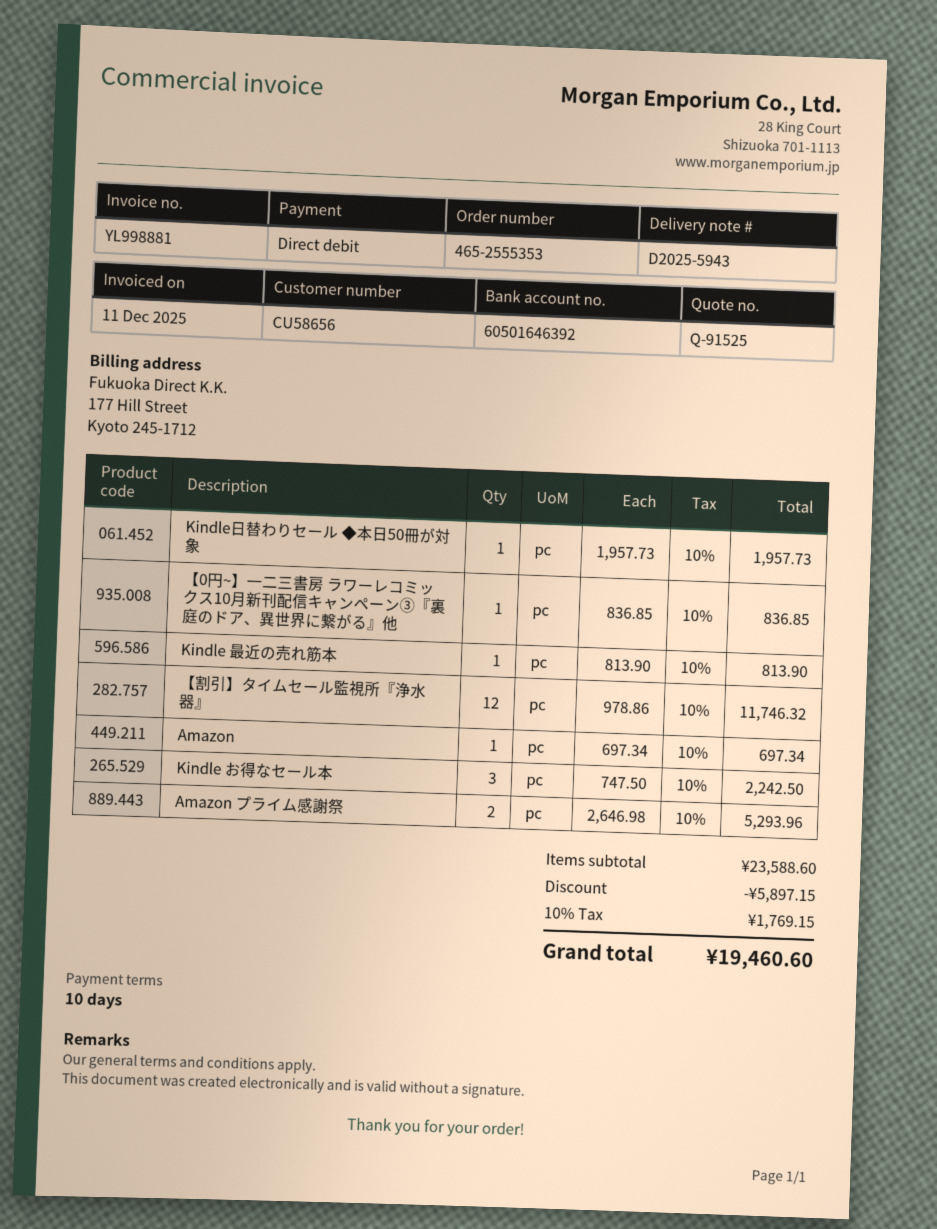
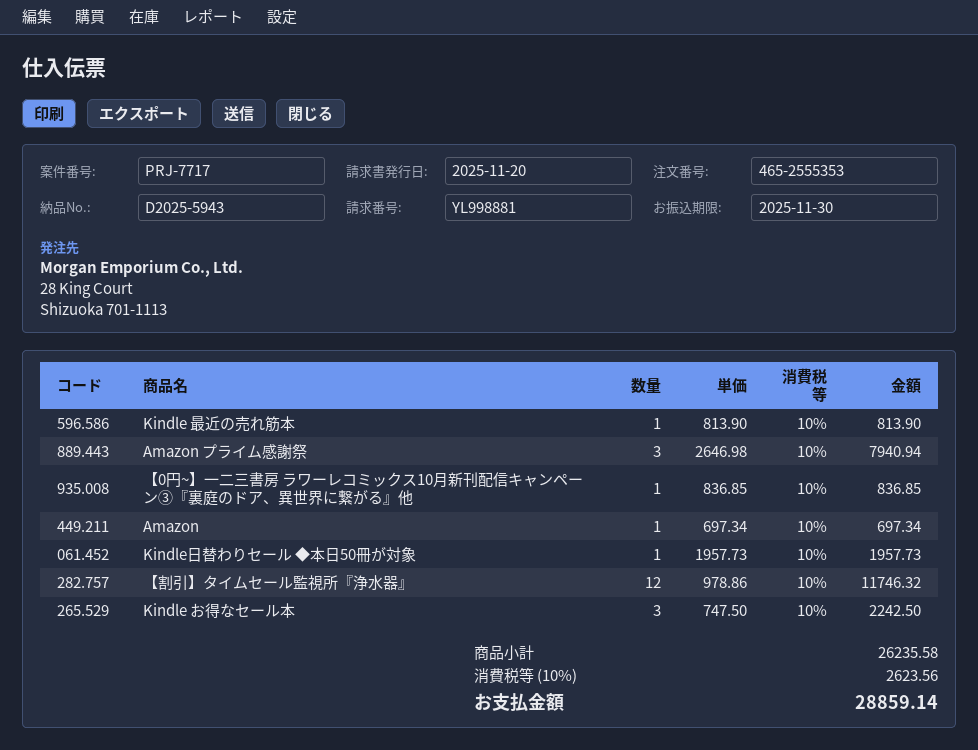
invoice date: 2025-12-11 -> 2025-11-20
Amazon プライム感謝祭: 2 x 2646.98 = 5293.96 -> 3 x 2646.98 = 7940.94
subtotal: 23588.60 -> 26235.58
discount: 5897.15 -> none
tax: 10% = 1769.15 -> 10% = 2623.56
total: 19460.60 -> 28859.14

